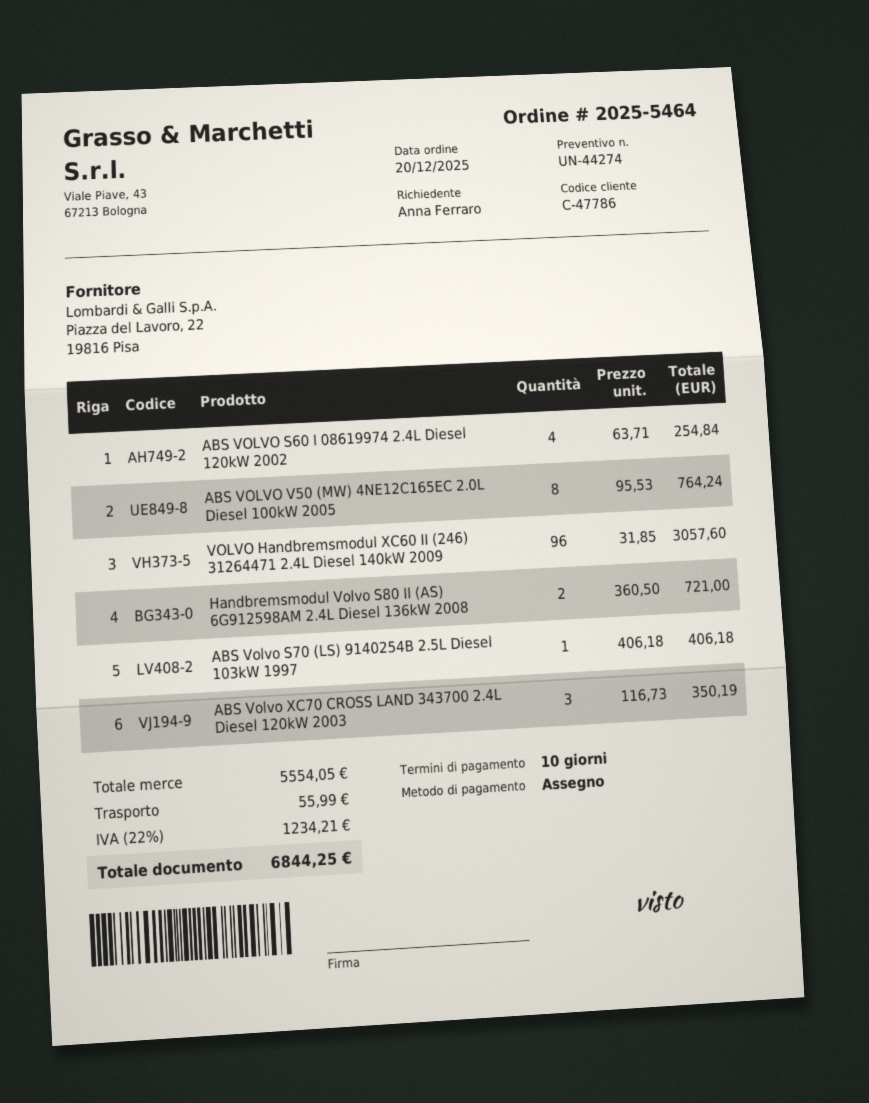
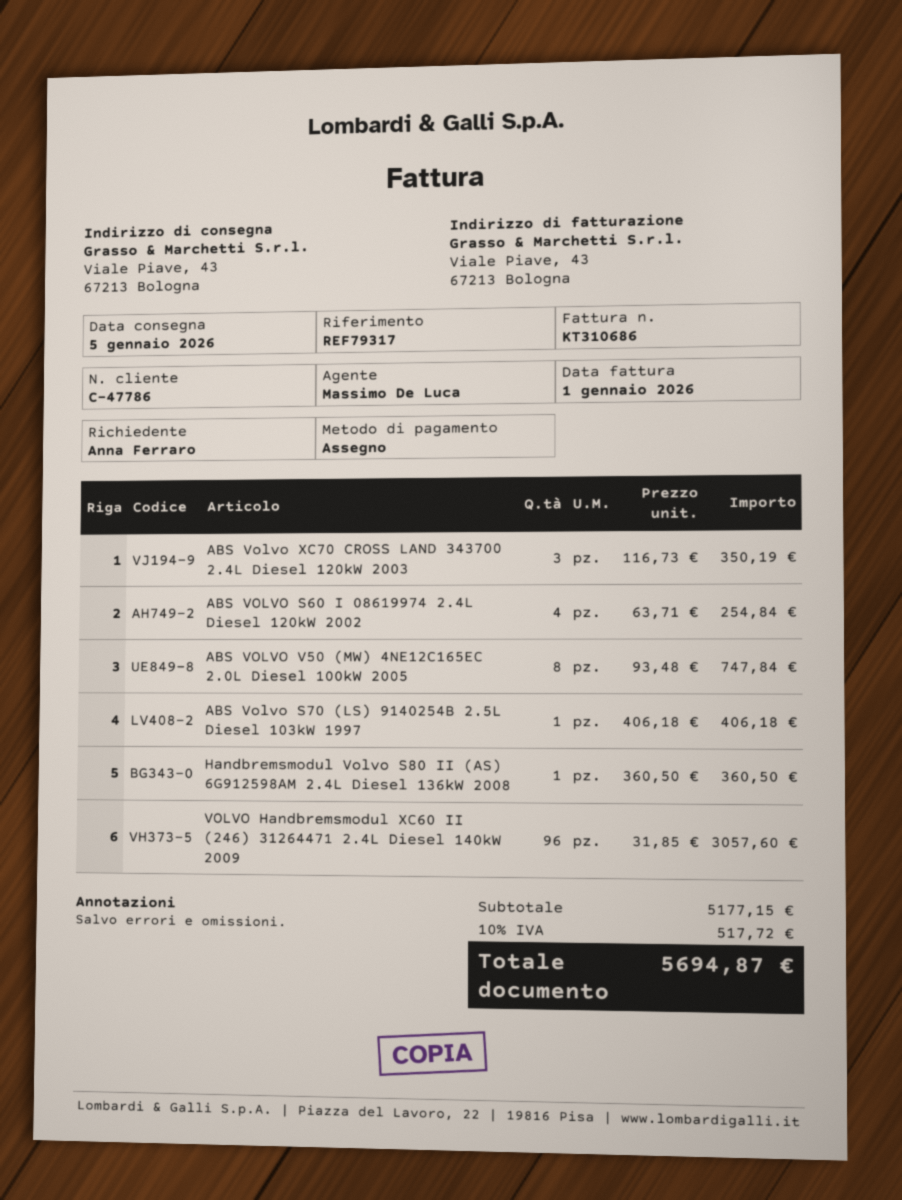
ABS VOLVO V50 (MW) 4NE12C165EC 2.0L Diesel 100kW 2005: 8 x 95.53 = 764.24 -> 8 x 93.48 = 747.84
Handbremsmodul Volvo S80 II (AS) 6G912598AM 2.4L Diesel 136kW 2008: 2 x 360.50 = 721.00 -> 1 x 360.50 = 360.50
subtotal: 5554.05 -> 5177.15
shipping: 55.99 -> none
tax: 22% = 1234.21 -> 10% = 517.72
total: 6844.25 -> 5694.87

